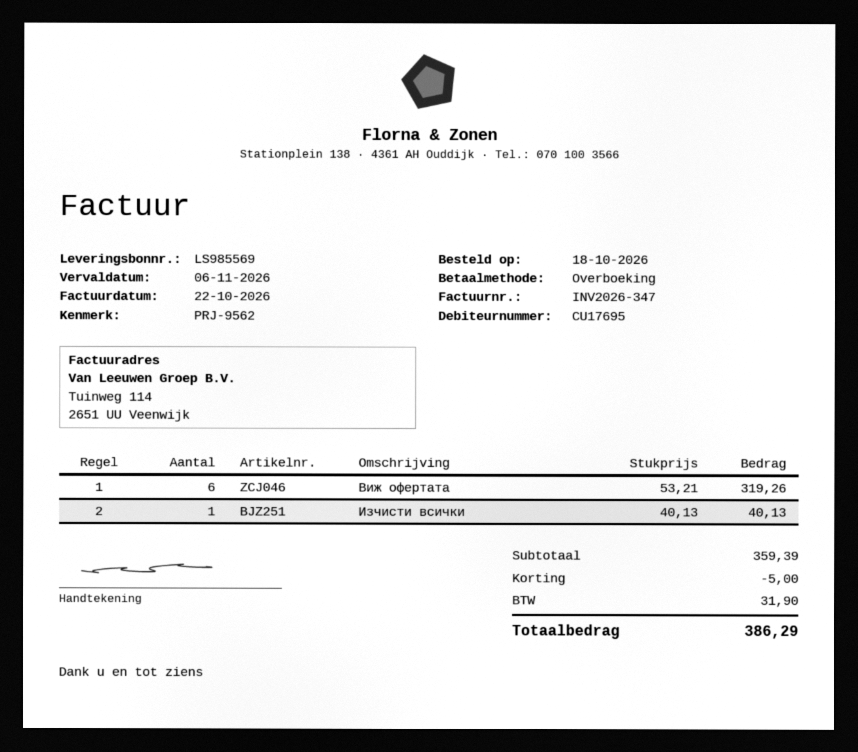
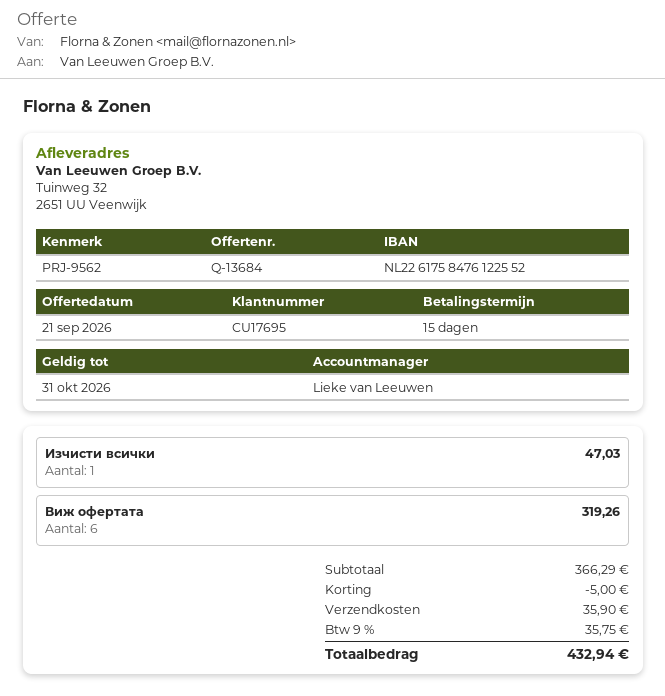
Изчисти всички: 1 for 40.13 -> 1 for 47.03
subtotal: 359.39 -> 366.29
shipping: none -> 35.90
tax: 31.90 -> 35.75
total: 386.29 -> 432.94

